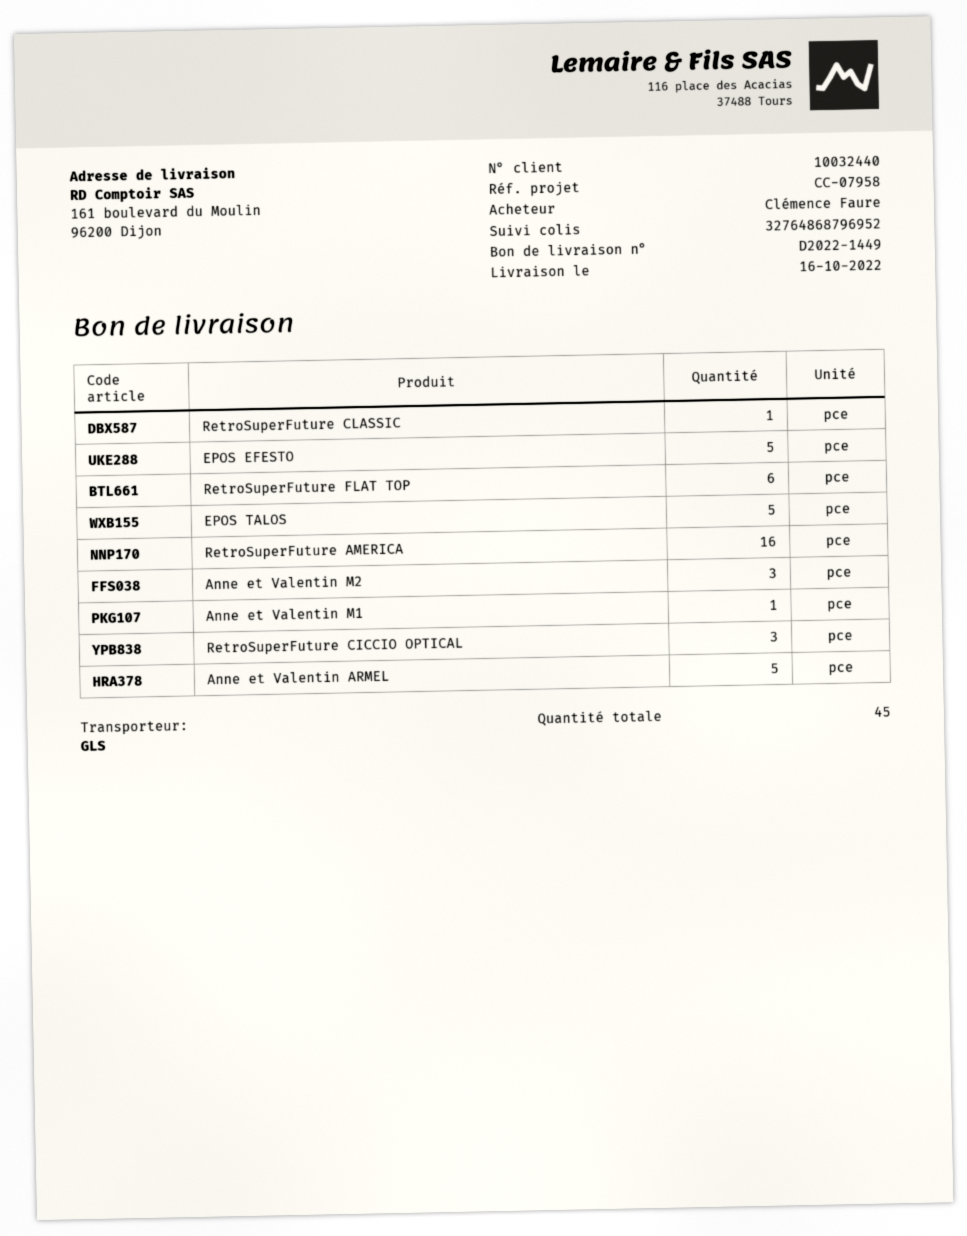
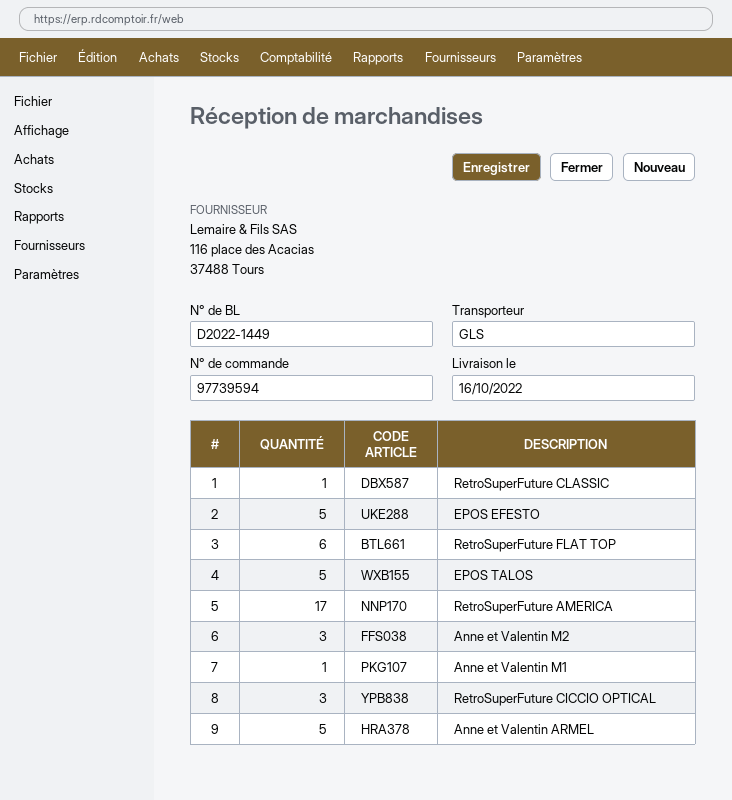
RetroSuperFuture AMERICA: 16 -> 17

